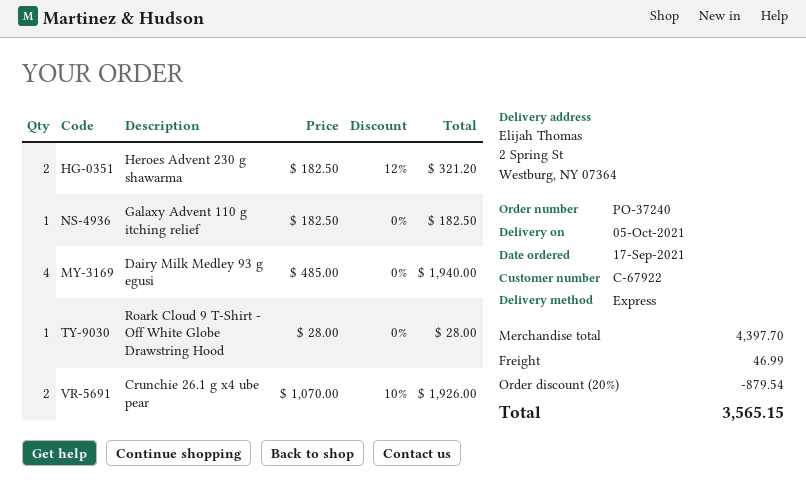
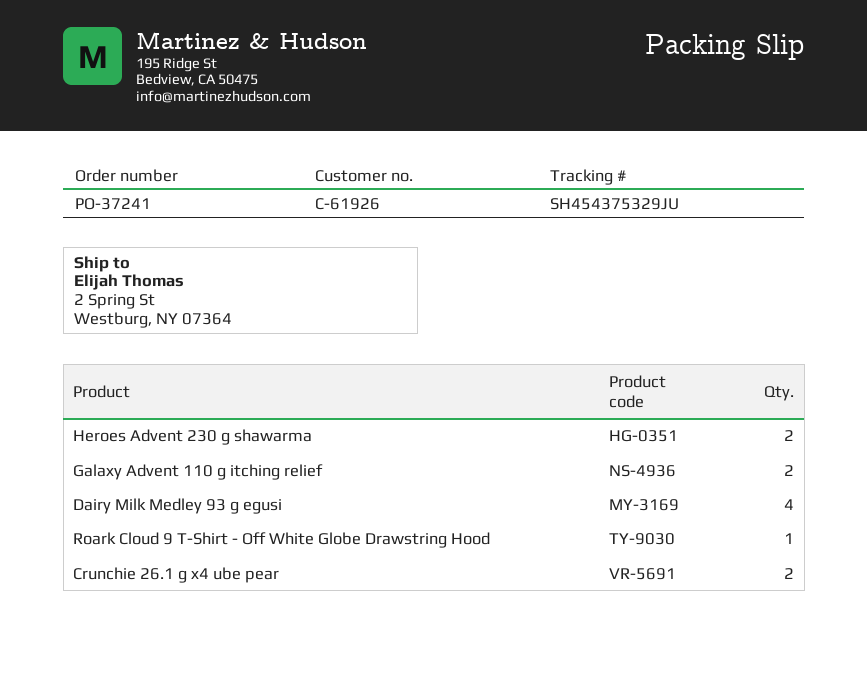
order number: PO-37240 -> PO-37241
customer number: C-67922 -> C-61926
Galaxy Advent 110 g itching relief: 1 -> 2

